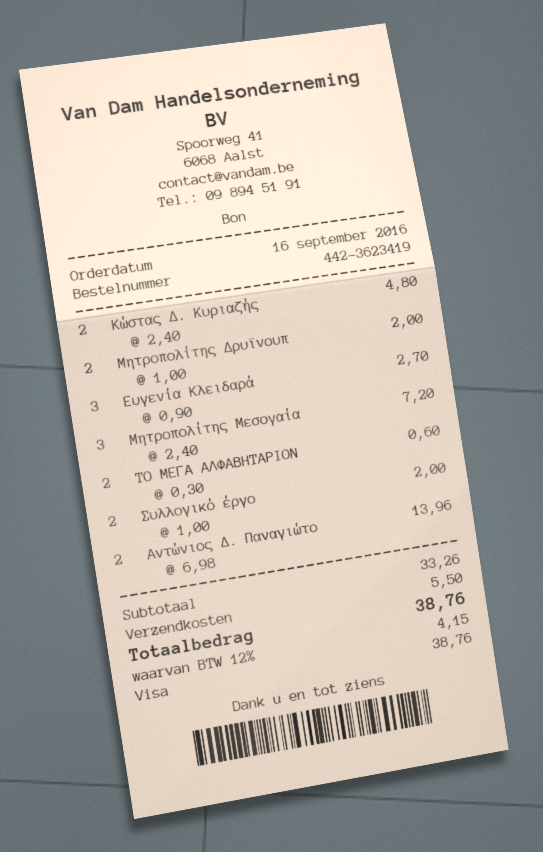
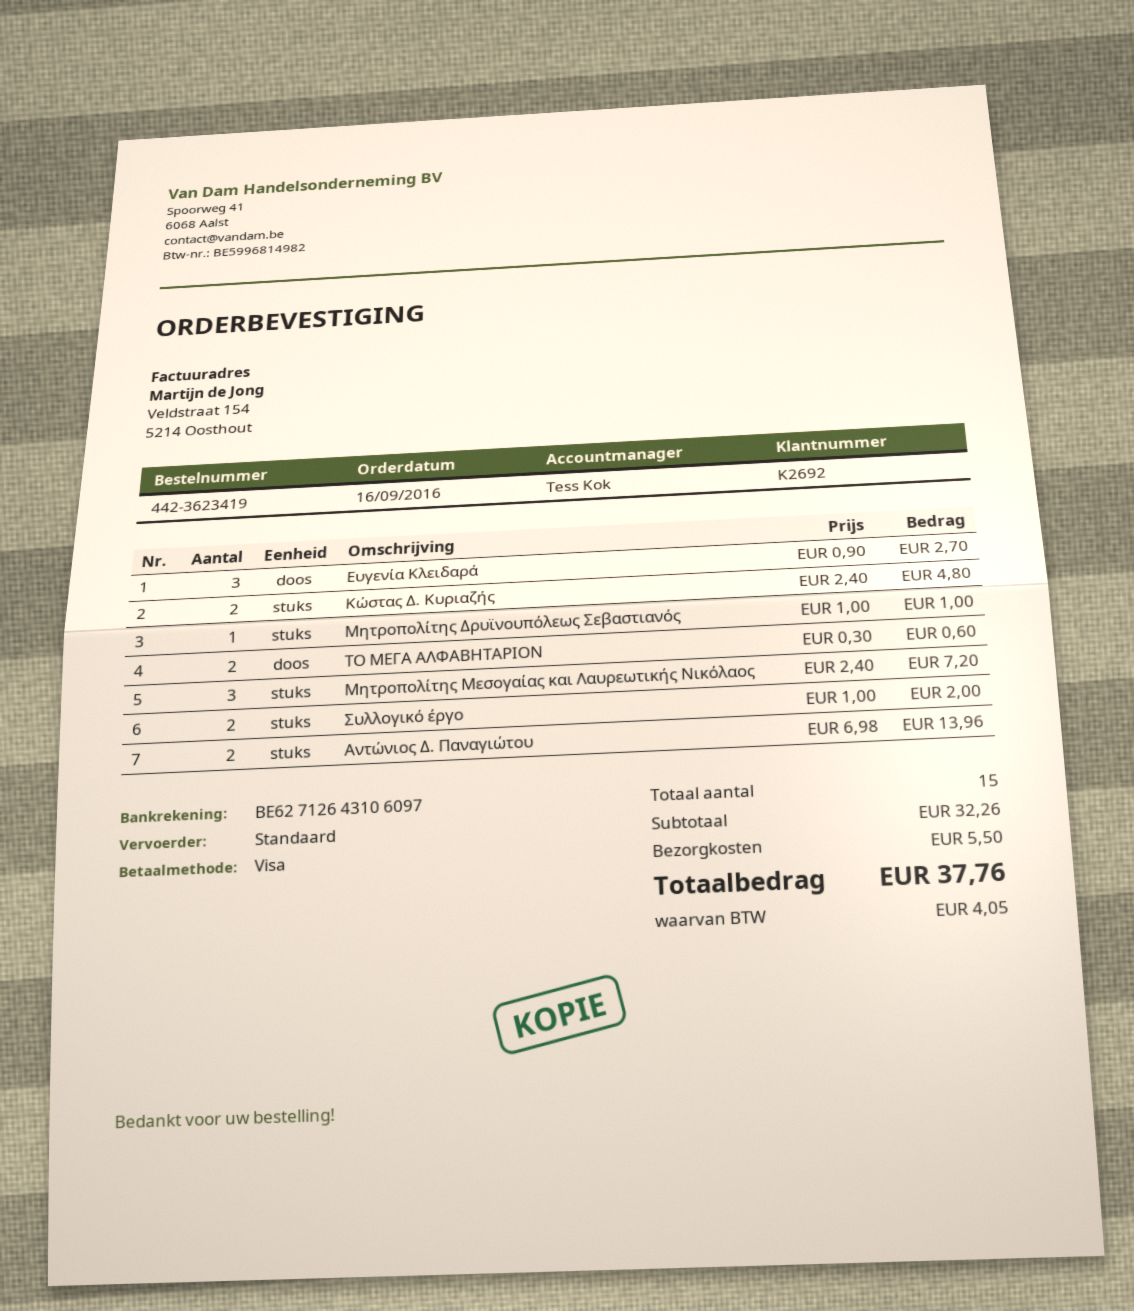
Μητροπολίτης Δρυϊνουπ: 2 x 1.00 = 2.00 -> 1 x 1.00 = 1.00
subtotal: 33.26 -> 32.26
tax: 4.15 -> 4.05
total: 38.76 -> 37.76

